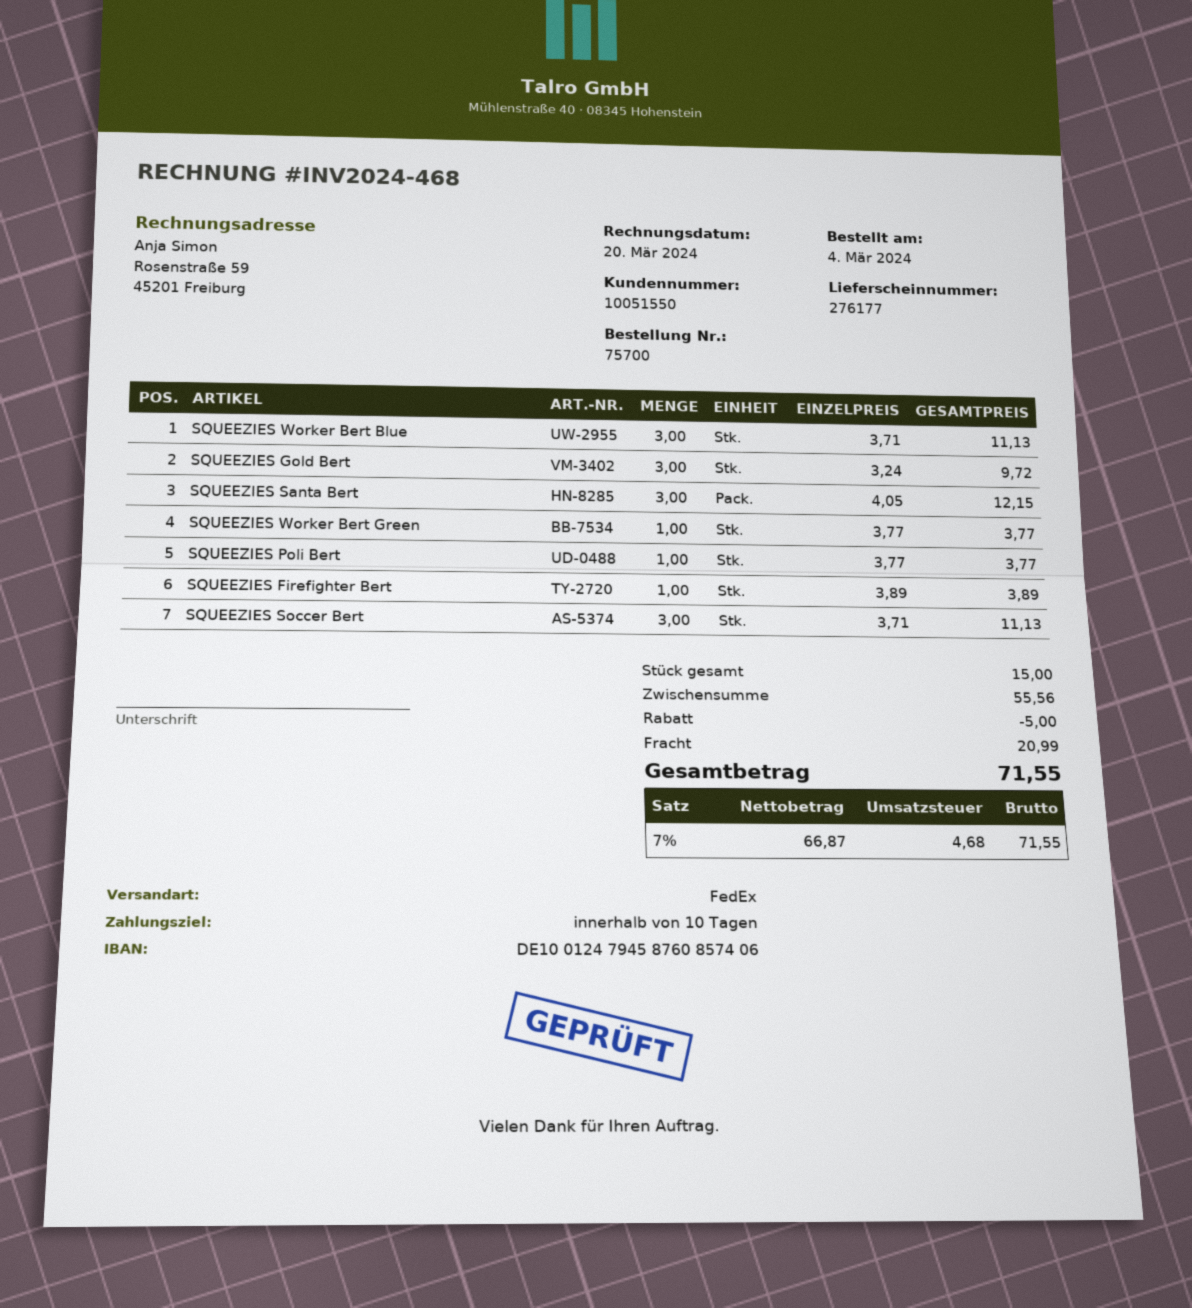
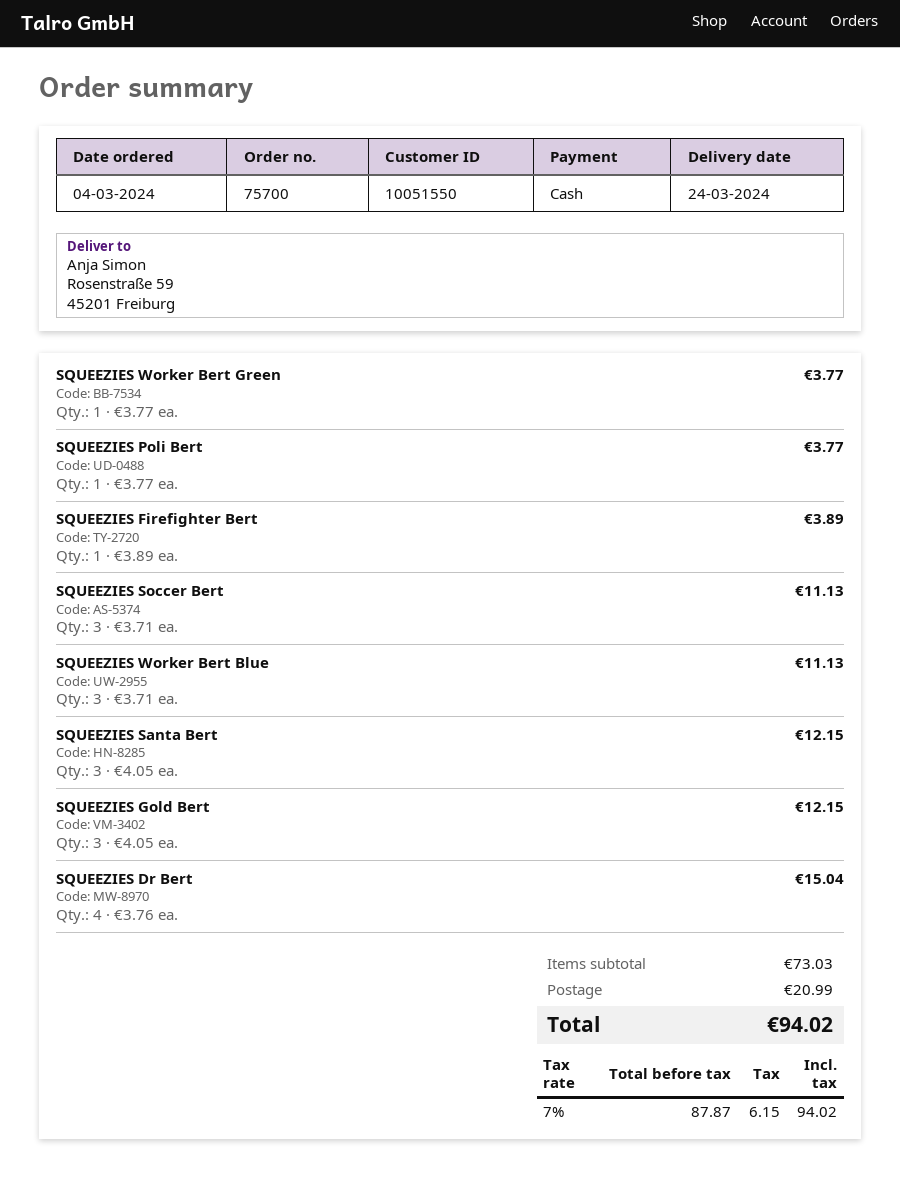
SQUEEZIES Gold Bert: 3 x 3.24 = 9.72 -> 3 x 4.05 = 12.15
SQUEEZIES Dr Bert: none -> 4 x 3.76 = 15.04
subtotal: 55.56 -> 73.03
discount: 5.00 -> none
net: 66.87 -> 87.87
tax: 7% = 4.68 -> 7% = 6.15
total: 71.55 -> 94.02

